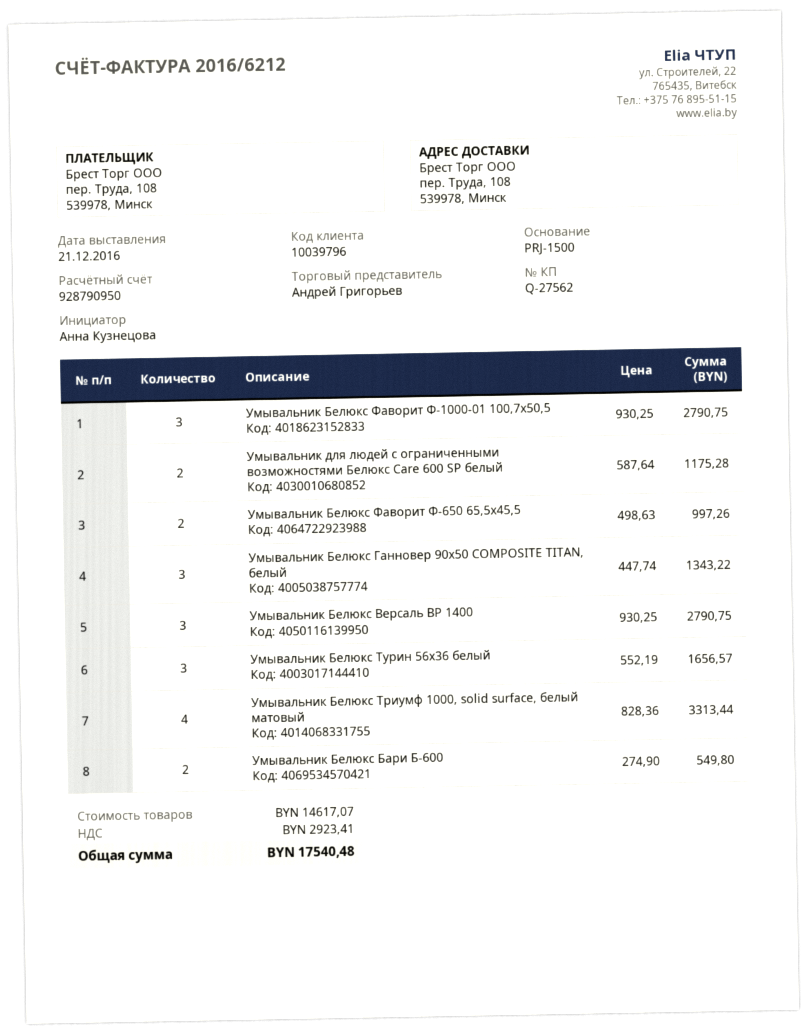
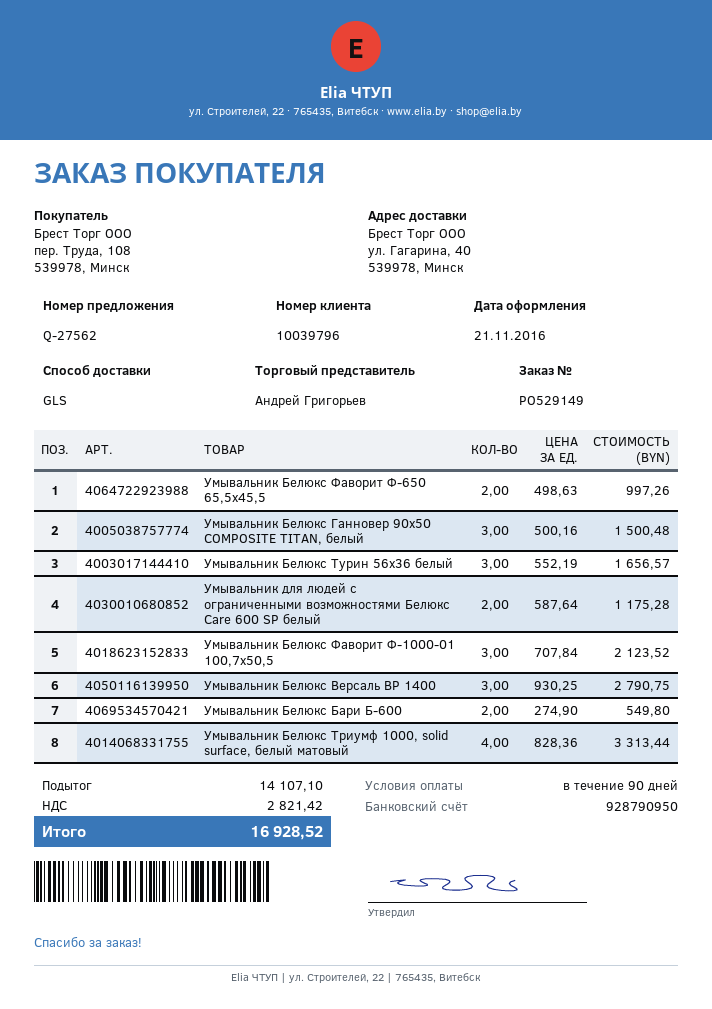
ship to: пер. Труда, 108, 539978, Минск -> ул. Гагарина, 40, 539978, Минск
Умывальник Белюкс Фаворит Ф-1000-01 100,7x50,5: 3 x 930.25 = 2790.75 -> 3 x 707.84 = 2123.52
Умывальник Белюкс Ганновер 90x50 COMPOSITE TITAN, белый: 3 x 447.74 = 1343.22 -> 3 x 500.16 = 1500.48
subtotal: 14617.07 -> 14107.10
tax: 2923.41 -> 2821.42
total: 17540.48 -> 16928.52

